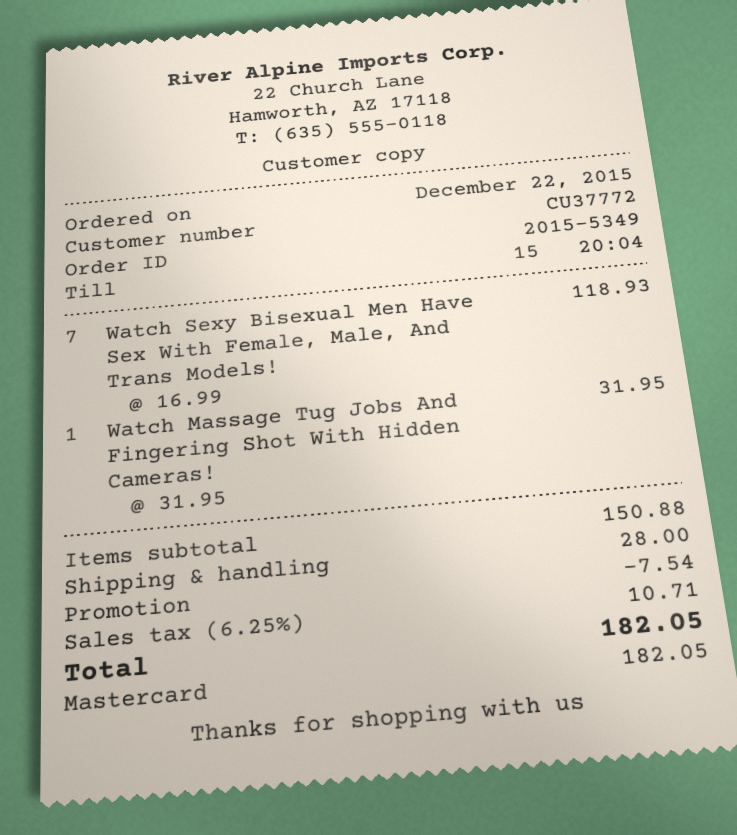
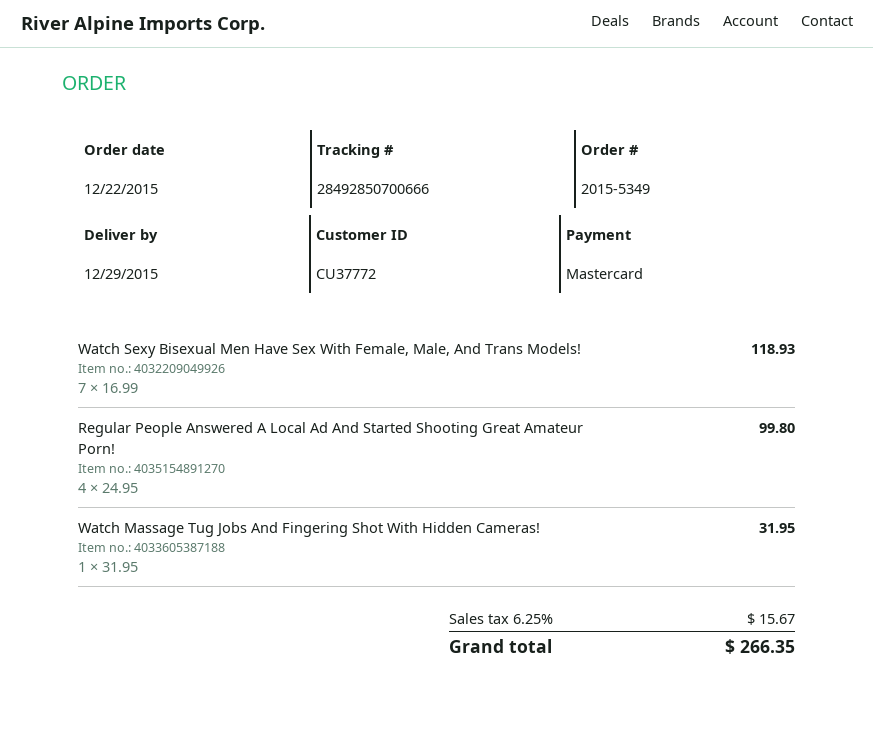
Regular People Answered A Local Ad And Started Shooting Great Amateur Porn!: none -> 4 x 24.95 = 99.80
discount: 7.54 -> none
shipping: 28.00 -> none
tax: 6.25% = 10.71 -> 6.25% = 15.67
total: 182.05 -> 266.35

